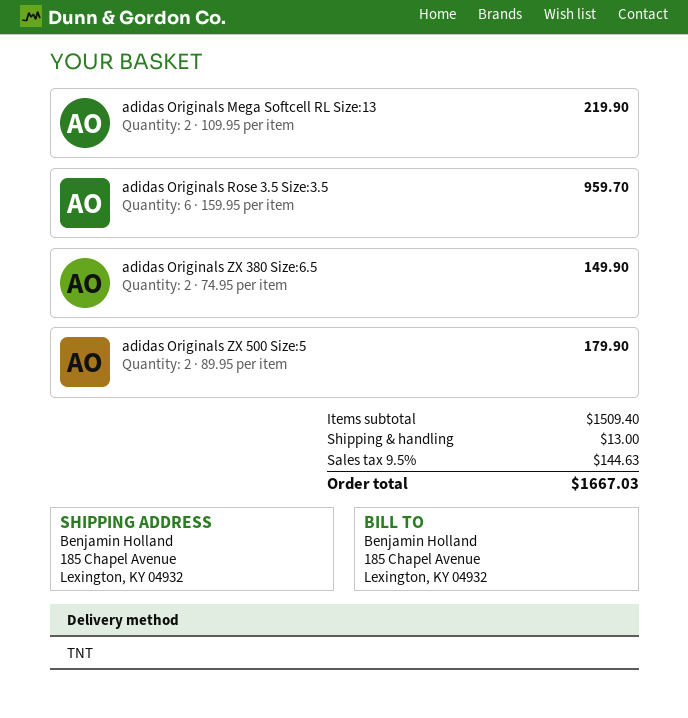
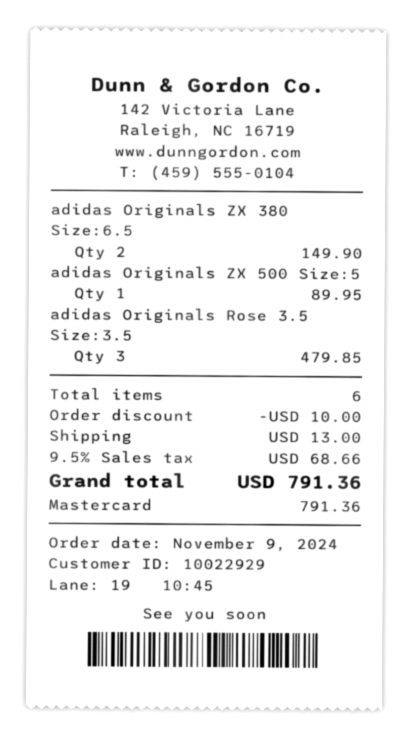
adidas Originals Mega Softcell RL Size:13: 2 for 219.90 -> none
adidas Originals Rose 3.5 Size:3.5: 6 for 959.70 -> 3 for 479.85
adidas Originals ZX 500 Size:5: 2 for 179.90 -> 1 for 89.95
discount: none -> 10.00
tax: 9.5% = 144.63 -> 9.5% = 68.66
total: 1667.03 -> 791.36

